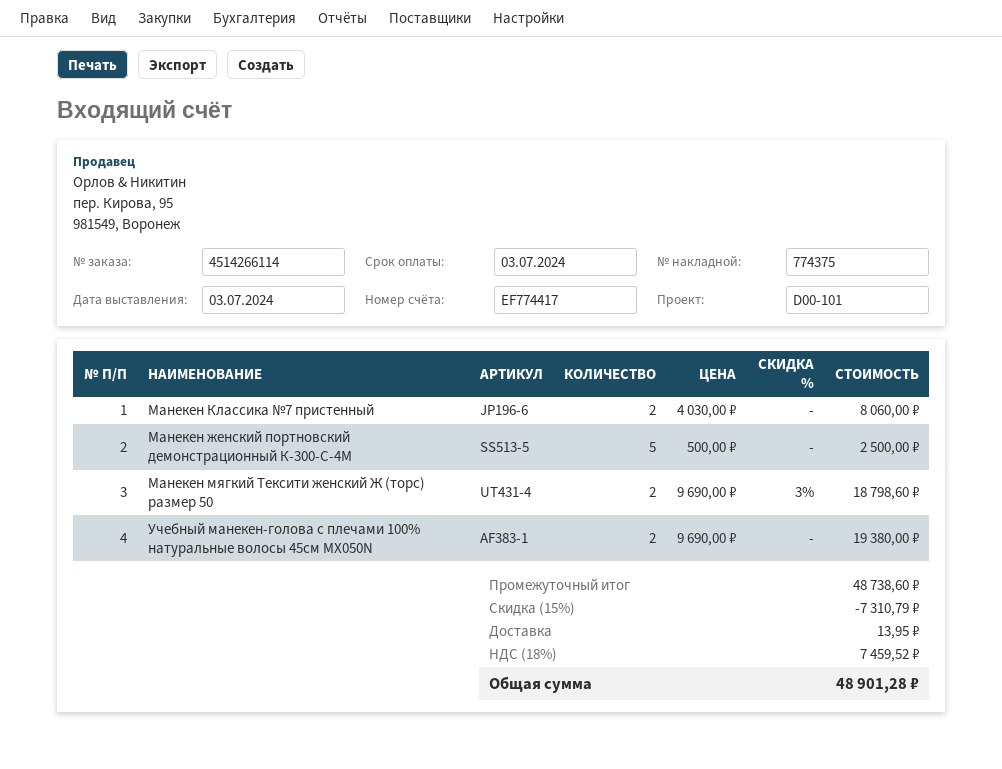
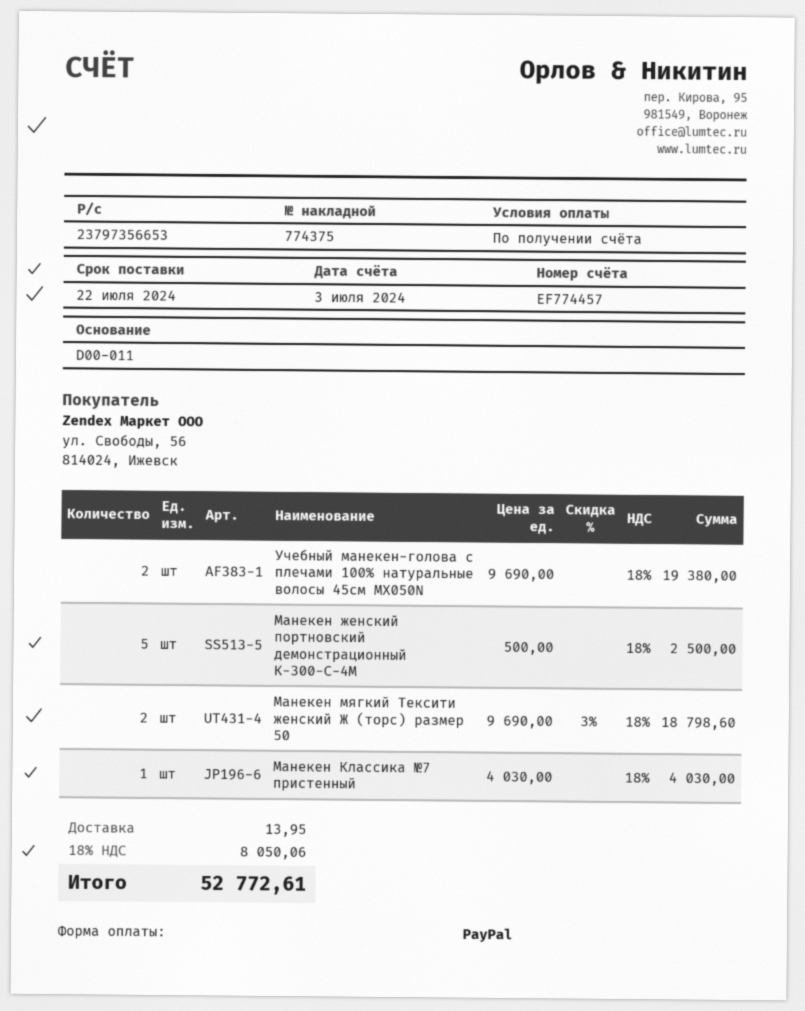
invoice number: EF774417 -> EF774457
reference: D00-101 -> D00-011
Манекен Классика №7 пристенный: 2 x 4030.00 = 8060.00 -> 1 x 4030.00 = 4030.00
discount: 15% = 7310.79 -> none
tax: 18% = 7459.52 -> 18% = 8050.06
total: 48901.28 -> 52772.61

